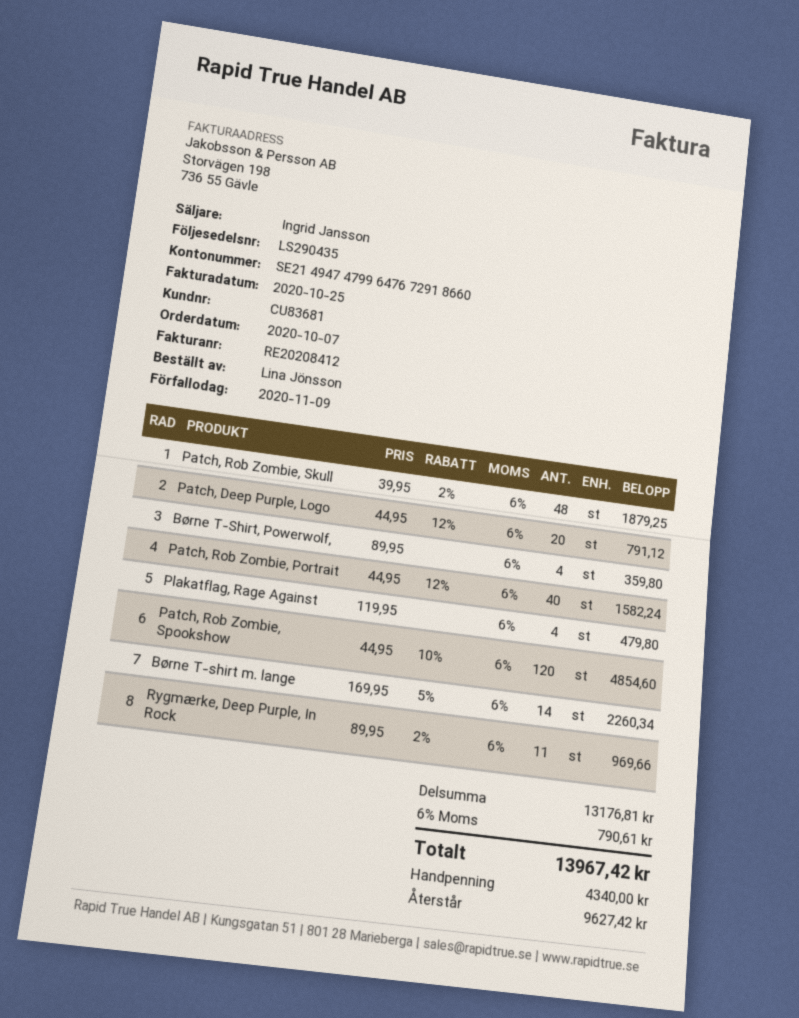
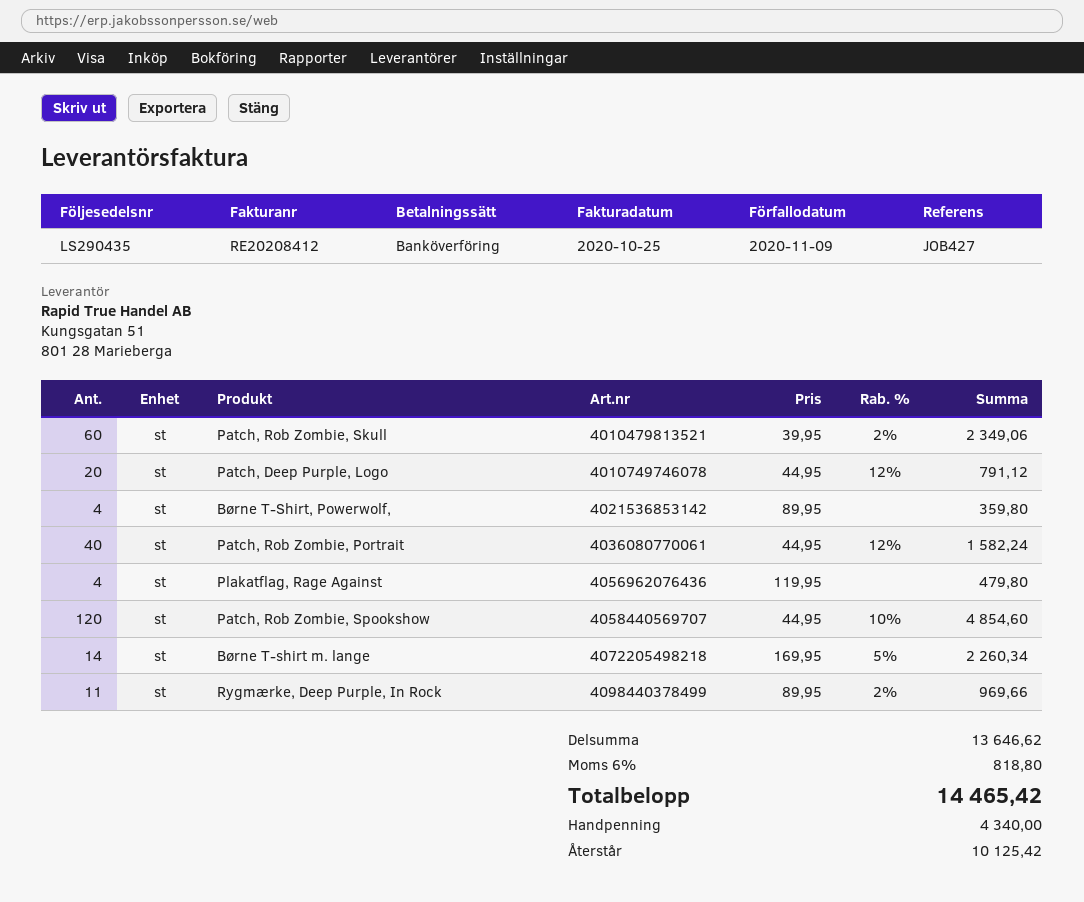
Patch, Rob Zombie, Skull: 48 x 39.95 - 2% = 1879.25 -> 60 x 39.95 - 2% = 2349.06
subtotal: 13176.81 -> 13646.62
tax: 6% = 790.61 -> 6% = 818.80
total: 13967.42 -> 14465.42
balance: 9627.42 -> 10125.42

